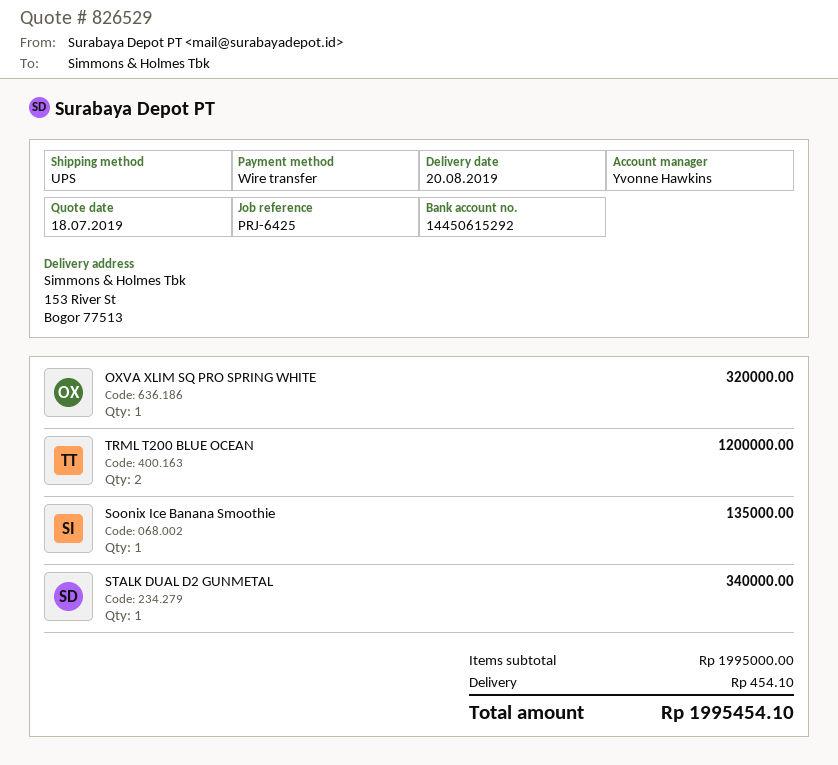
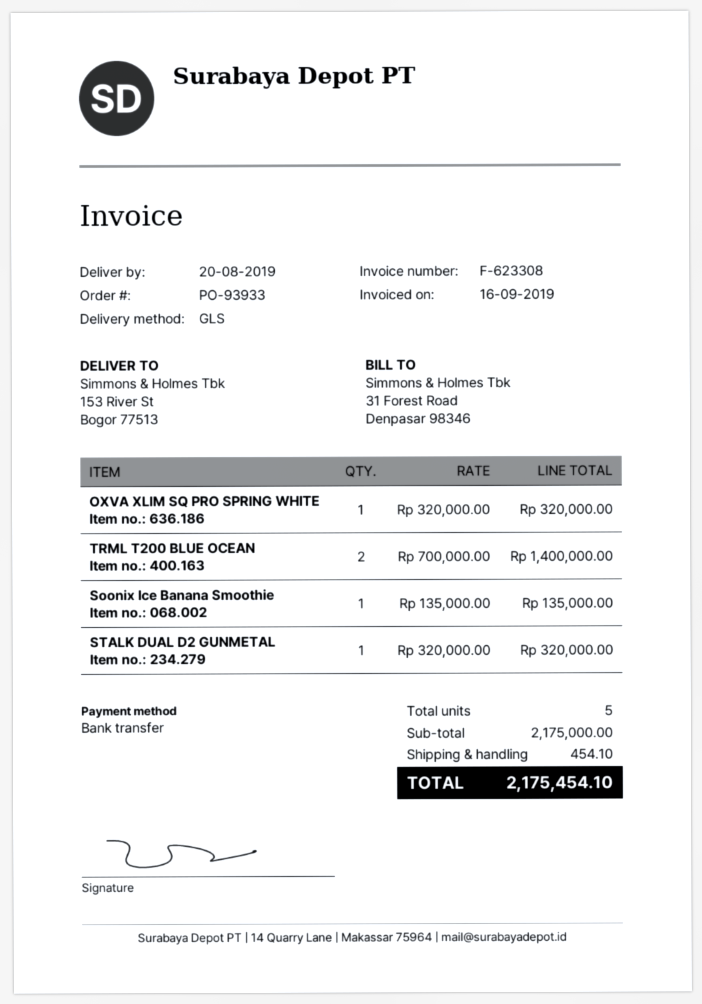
shipping method: UPS -> GLS
TRML T200 BLUE OCEAN: 2 for 1200000.00 -> 2 for 1400000.00
STALK DUAL D2 GUNMETAL: 1 for 340000.00 -> 1 for 320000.00
subtotal: 1995000.00 -> 2175000.00
total: 1995454.10 -> 2175454.10

